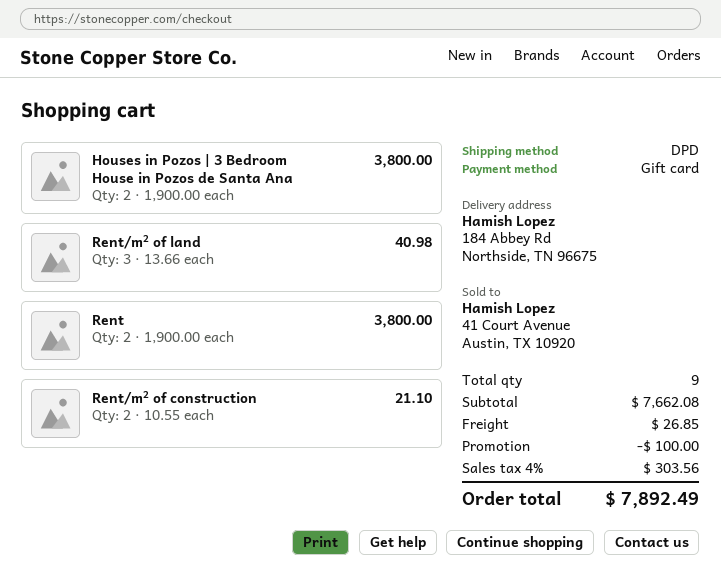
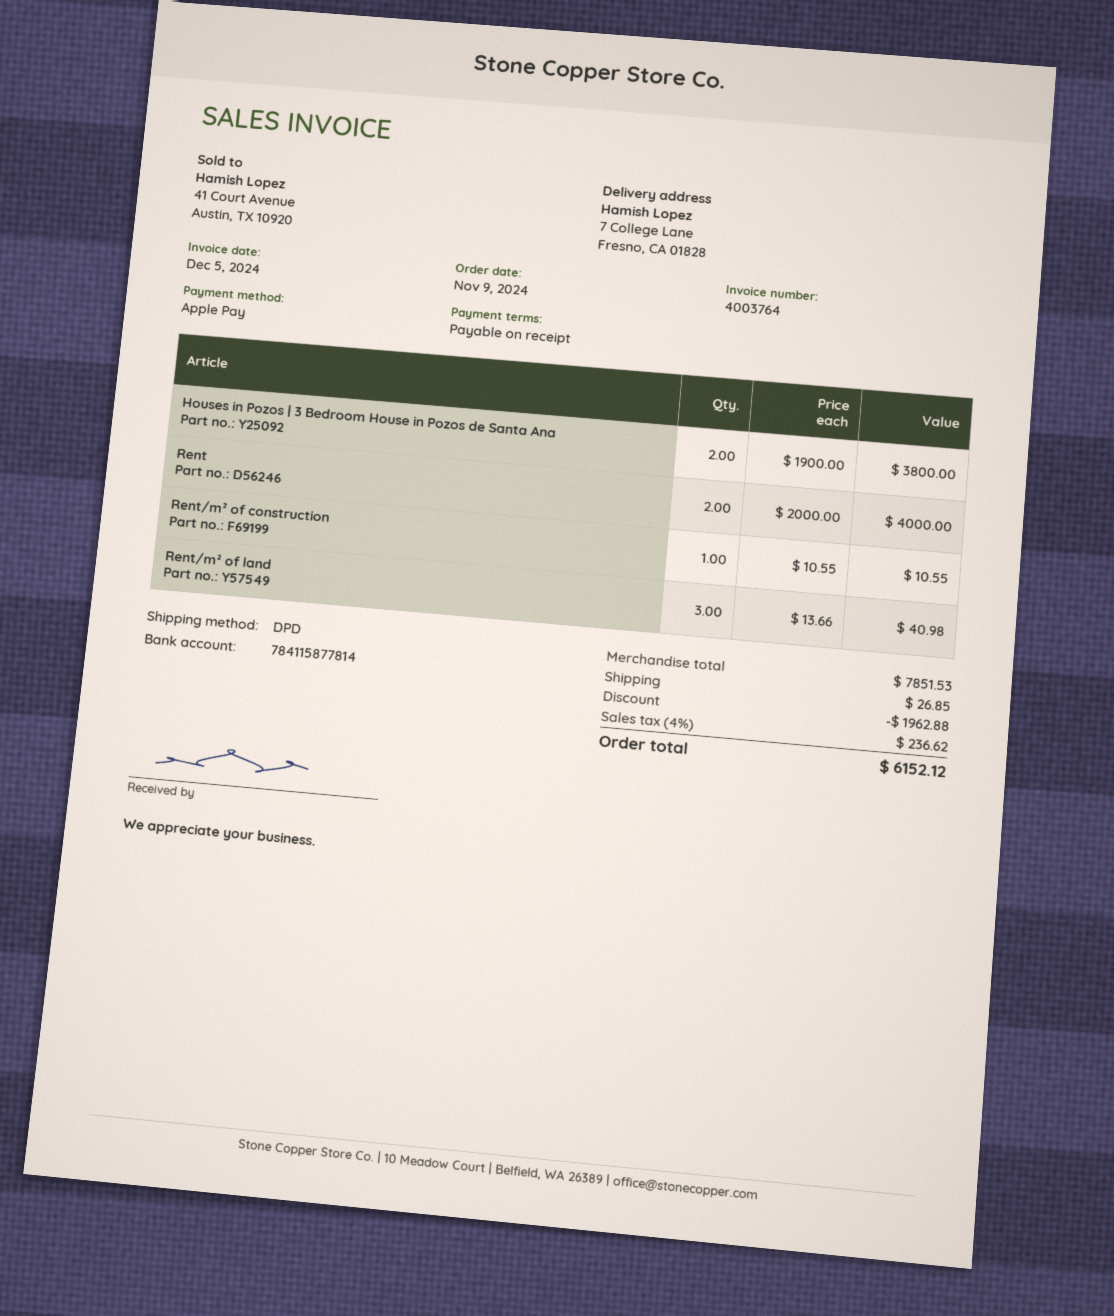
payment method: gift card -> Apple Pay
ship to: 184 Abbey Rd, Northside, TN 96675 -> 7 College Lane, Fresno, CA 01828
Rent: 2 x 1900.00 = 3800.00 -> 2 x 2000.00 = 4000.00
Rent/m² of construction: 2 x 10.55 = 21.10 -> 1 x 10.55 = 10.55
subtotal: 7662.08 -> 7851.53
discount: 100.00 -> 1962.88
tax: 4% = 303.56 -> 4% = 236.62
total: 7892.49 -> 6152.12

